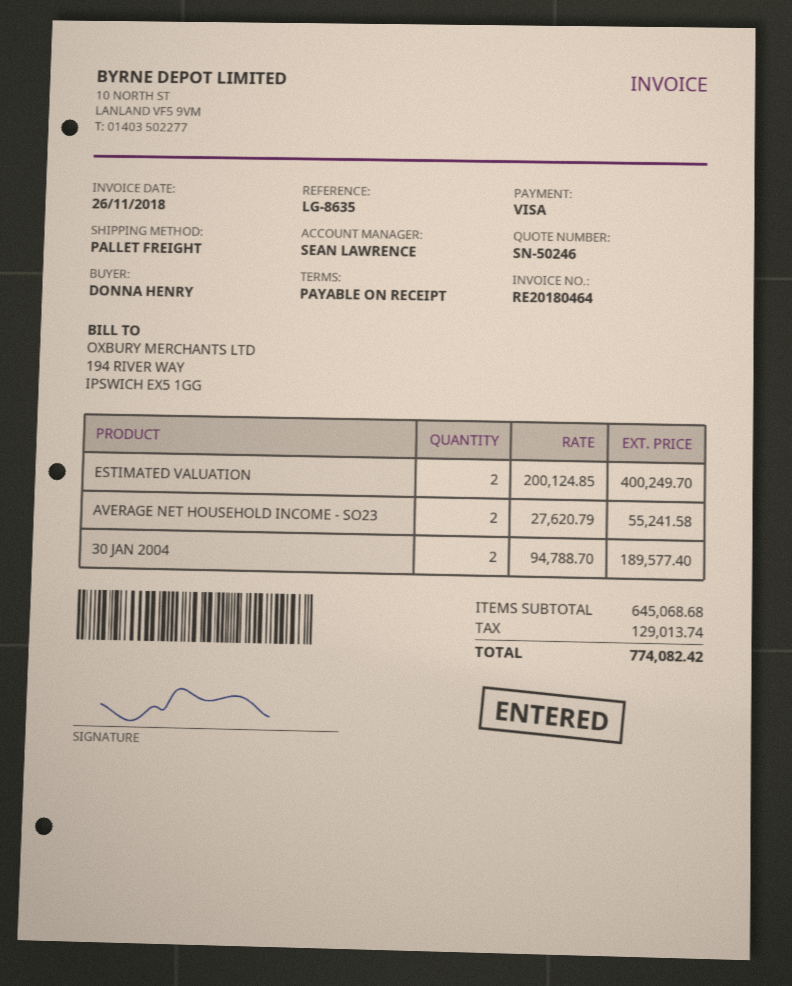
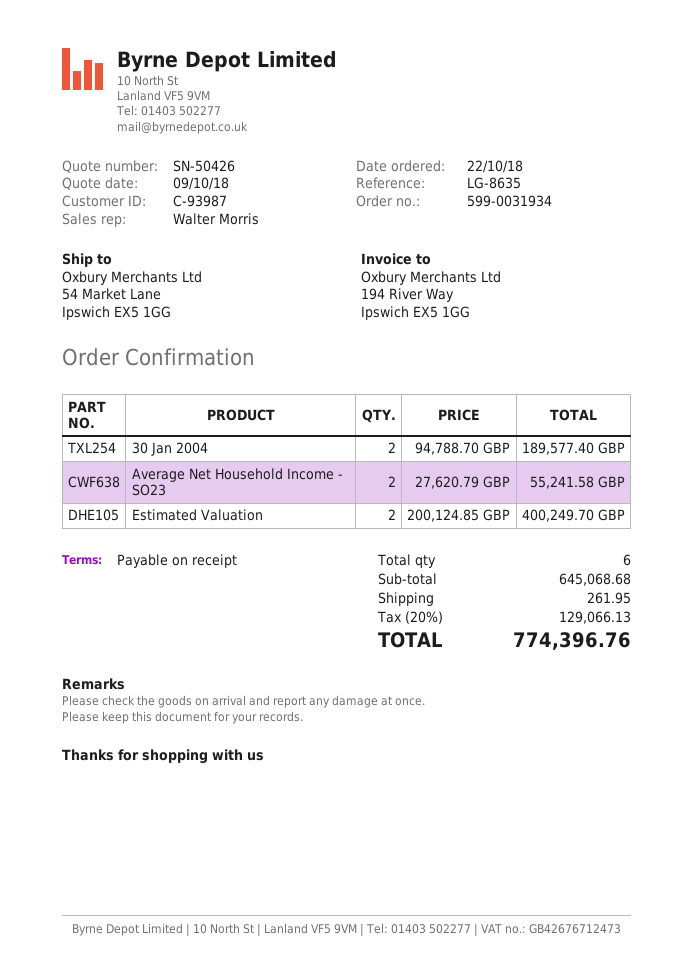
quote number: SN-50246 -> SN-50426
sales rep: SEAN LAWRENCE -> Walter Morris
shipping: none -> 261.95
tax: 129013.74 -> 129066.13
total: 774082.42 -> 774396.76

